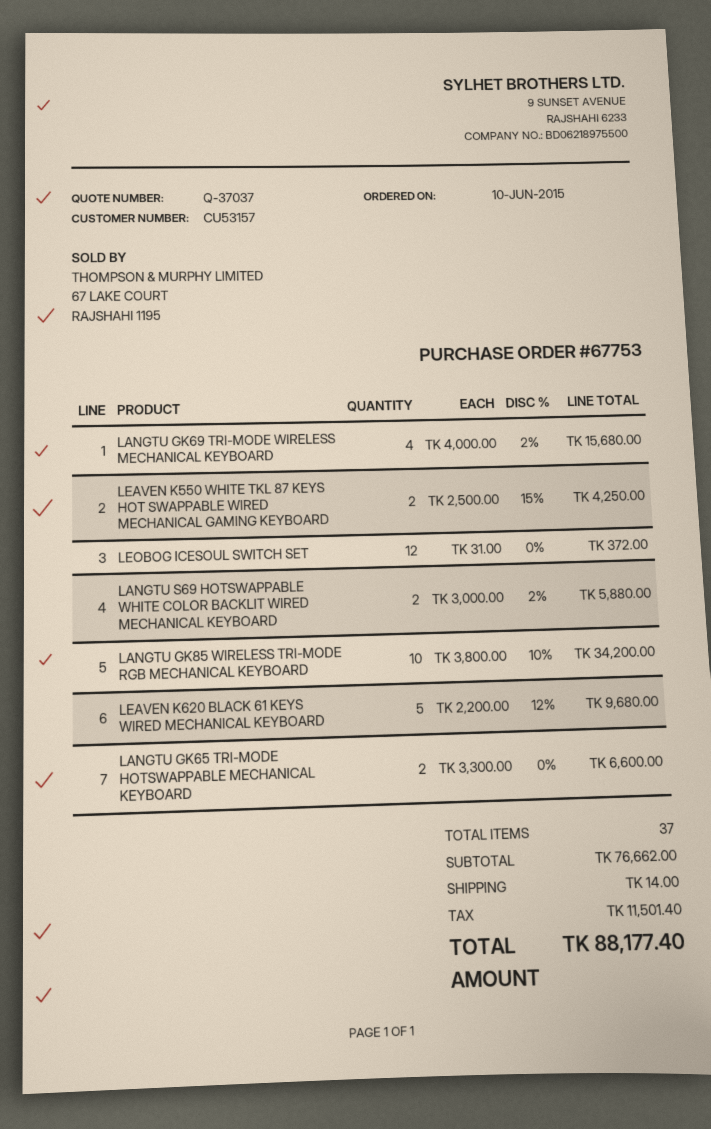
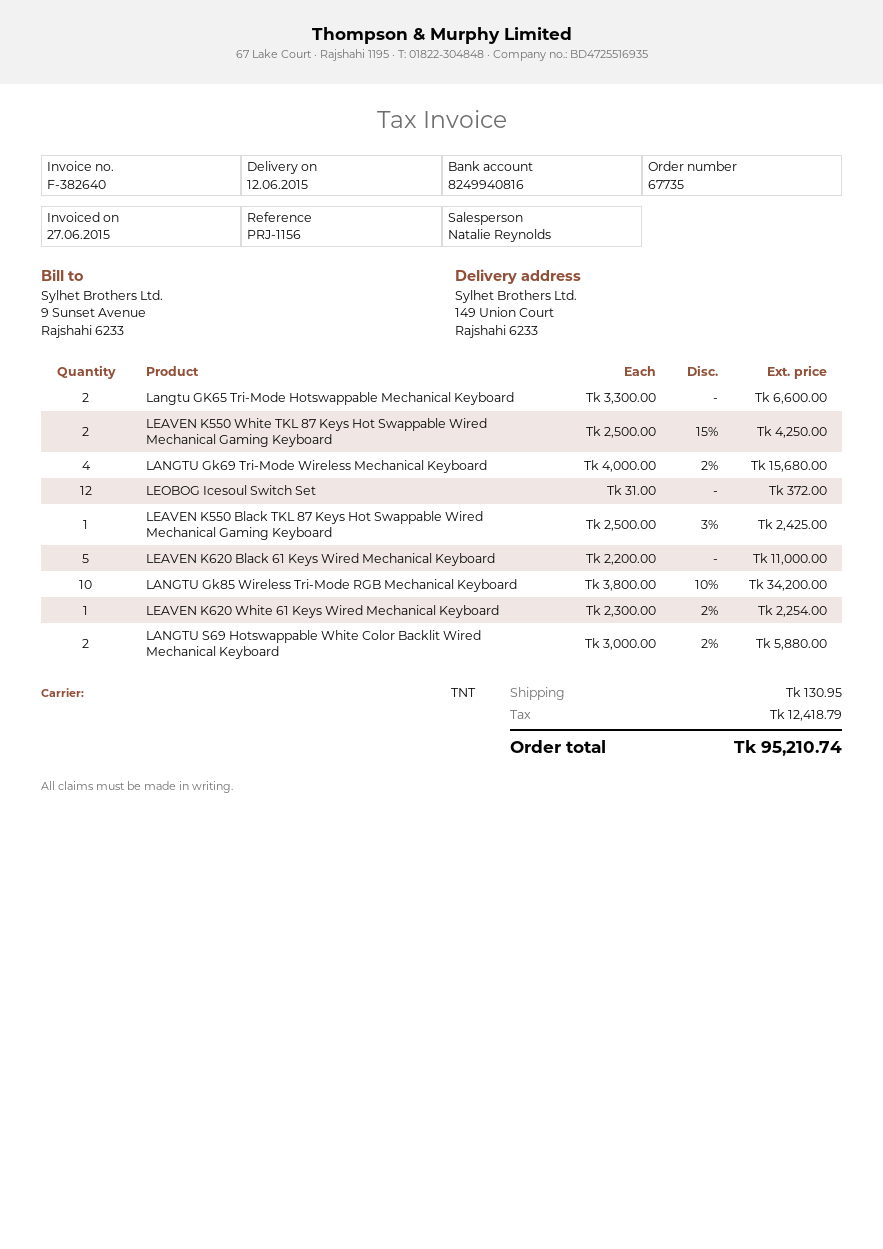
order number: 67753 -> 67735
LEAVEN K620 BLACK 61 KEYS WIRED MECHANICAL KEYBOARD: 5 x 2200.00 - 12% = 9680.00 -> 5 x 2200.00 = 11000.00
LEAVEN K550 Black TKL 87 Keys Hot Swappable Wired Mechanical Gaming Keyboard: none -> 1 x 2500.00 - 3% = 2425.00
LEAVEN K620 White 61 Keys Wired Mechanical Keyboard: none -> 1 x 2300.00 - 2% = 2254.00
shipping: 14.00 -> 130.95
tax: 11501.40 -> 12418.79
total: 88177.40 -> 95210.74

